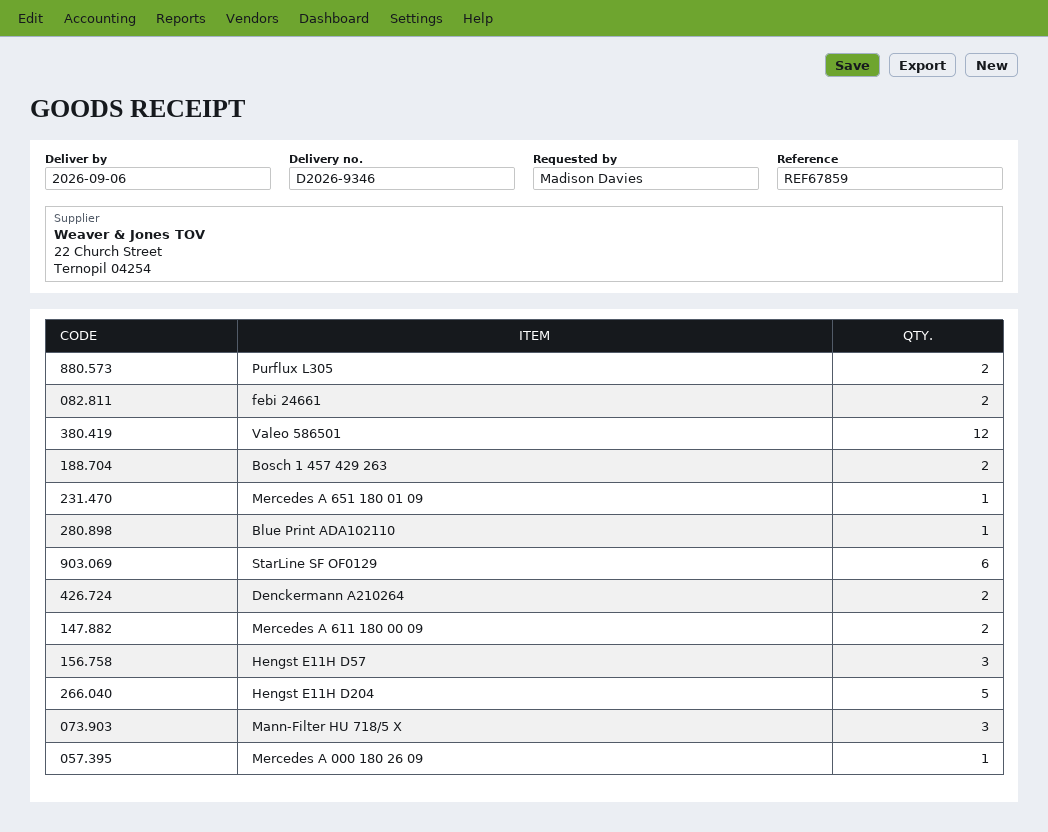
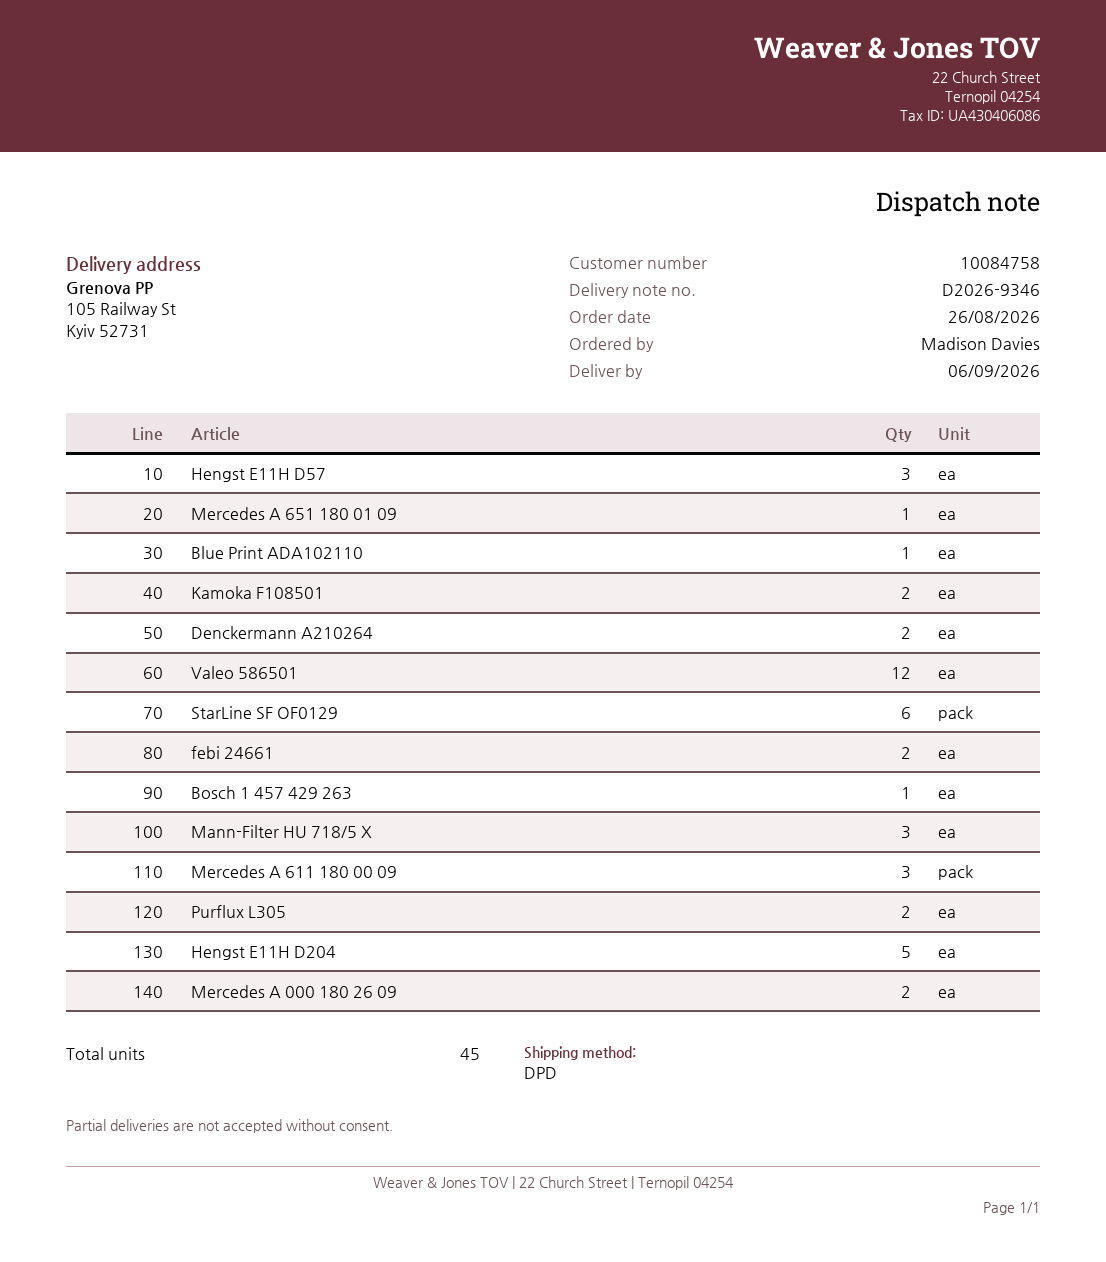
Bosch 1 457 429 263: 2 -> 1
Mercedes A 611 180 00 09: 2 -> 3
Mercedes A 000 180 26 09: 1 -> 2
Kamoka F108501: none -> 2

